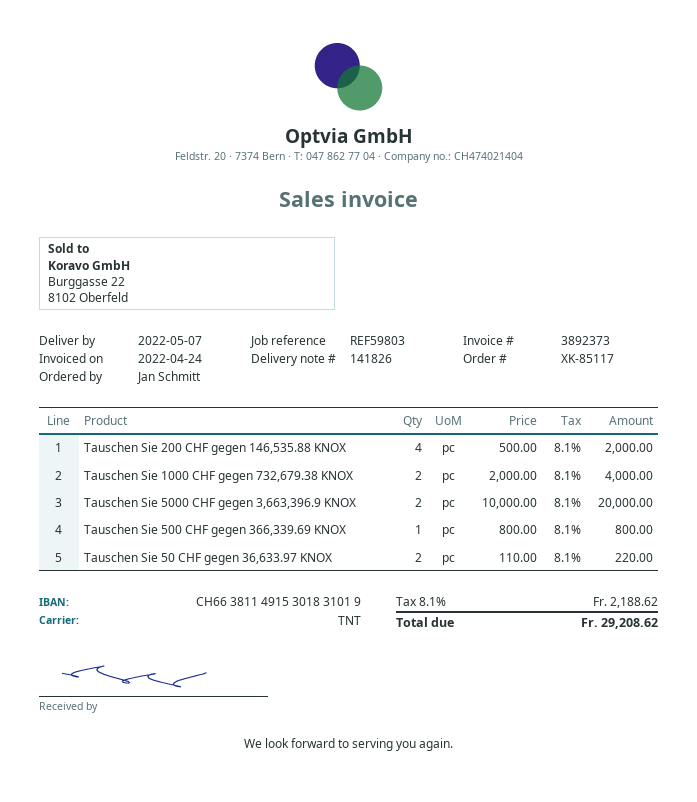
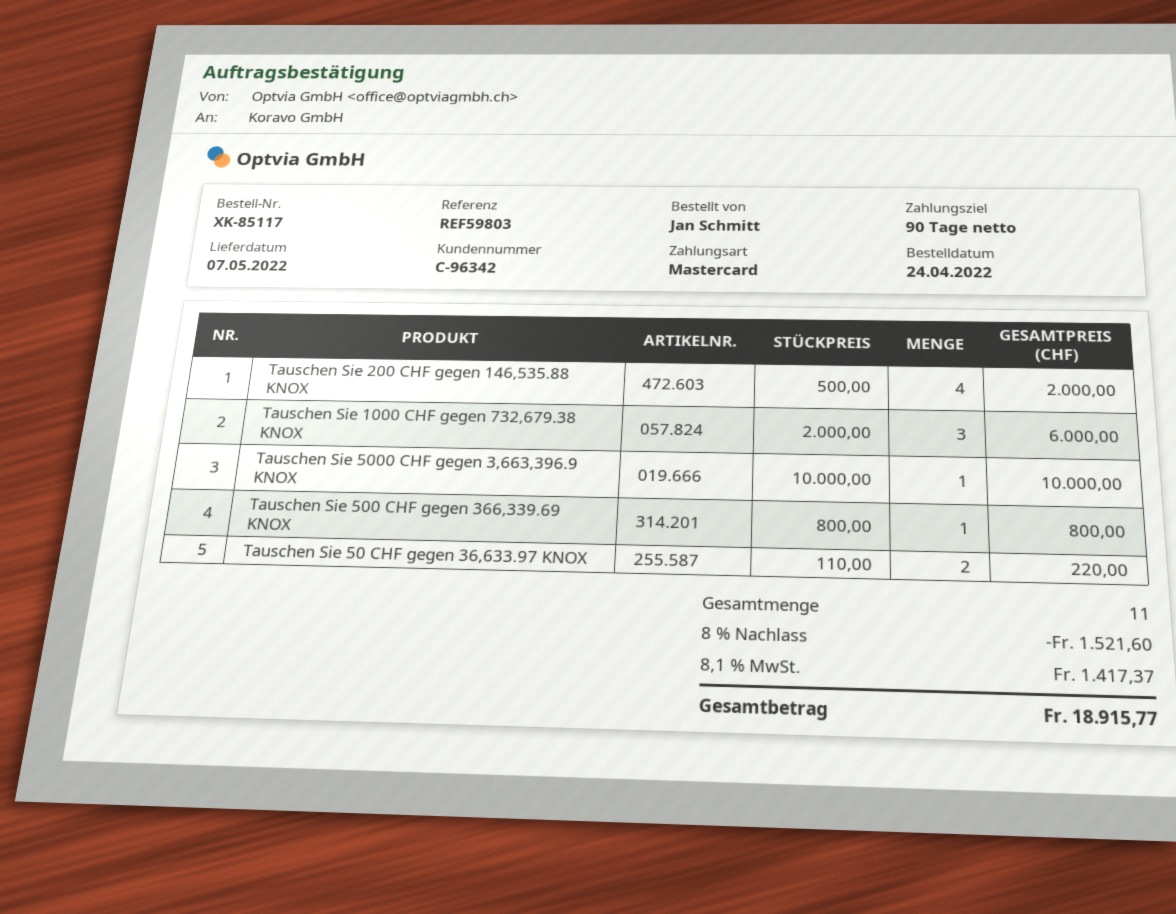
Tauschen Sie 1000 CHF gegen 732,679.38 KNOX: 2 x 2000.00 = 4000.00 -> 3 x 2000.00 = 6000.00
Tauschen Sie 5000 CHF gegen 3,663,396.9 KNOX: 2 x 10000.00 = 20000.00 -> 1 x 10000.00 = 10000.00
discount: none -> 8% = 1521.60
tax: 8.1% = 2188.62 -> 8.1% = 1417.37
total: 29208.62 -> 18915.77

